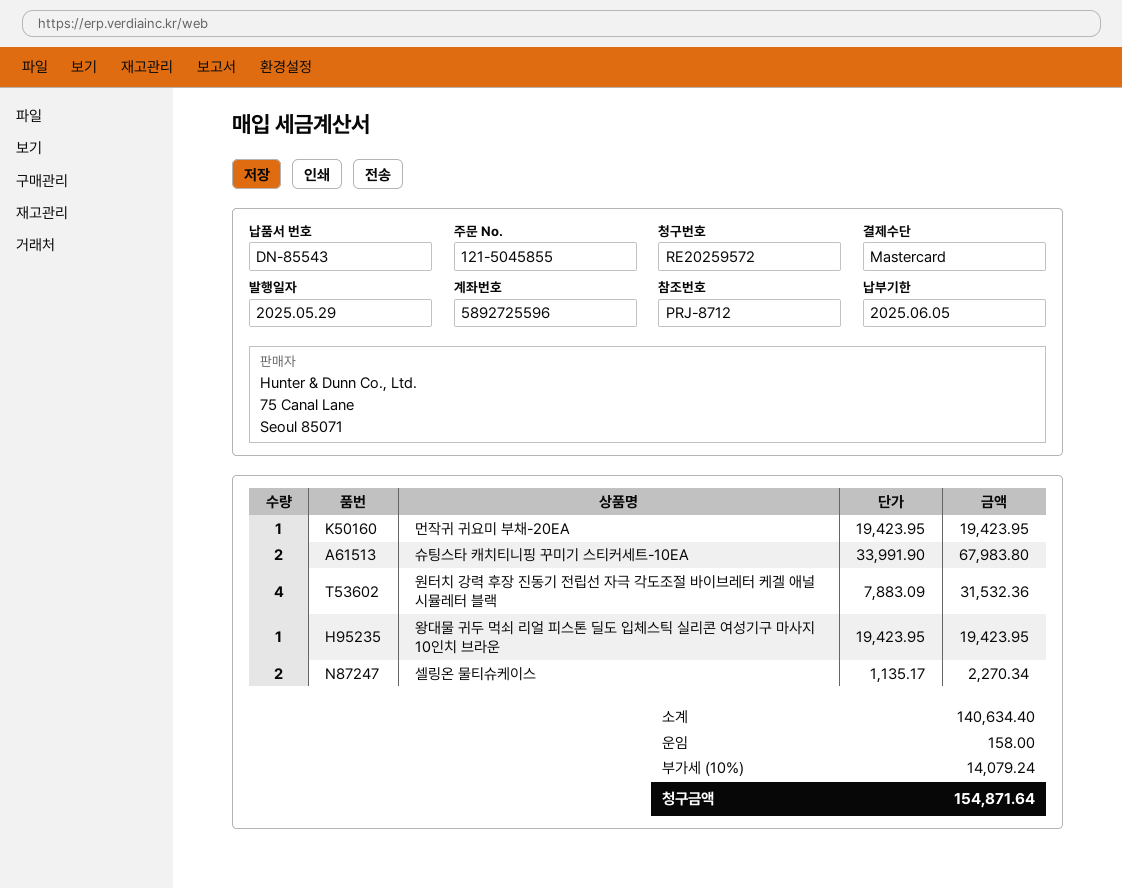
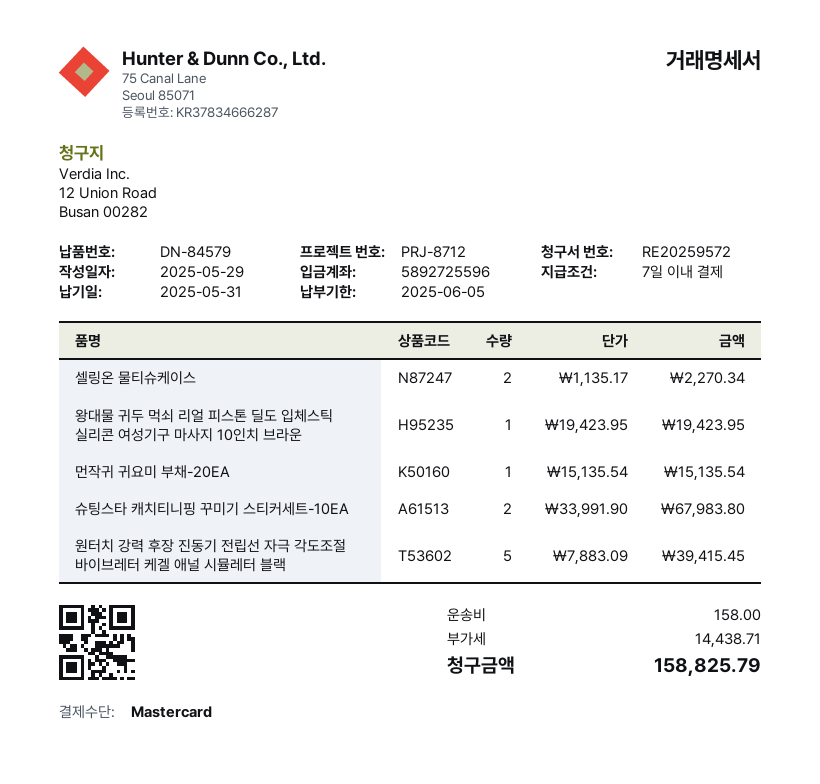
delivery note number: DN-85543 -> DN-84579
먼작귀 귀요미 부채-20EA: 1 x 19423.95 = 19423.95 -> 1 x 15135.54 = 15135.54
원터치 강력 후장 진동기 전립선 자극 각도조절 바이브레터 케겔 애널 시뮬레터 블랙: 4 x 7883.09 = 31532.36 -> 5 x 7883.09 = 39415.45
tax: 14079.24 -> 14438.71
total: 154871.64 -> 158825.79

